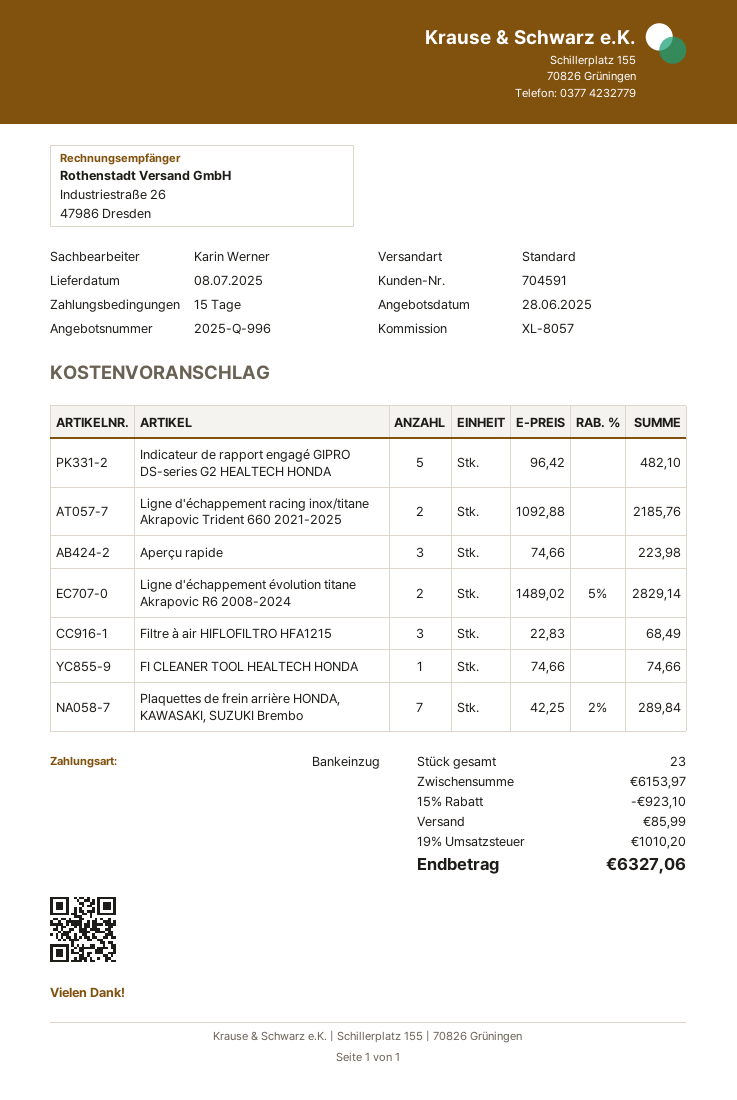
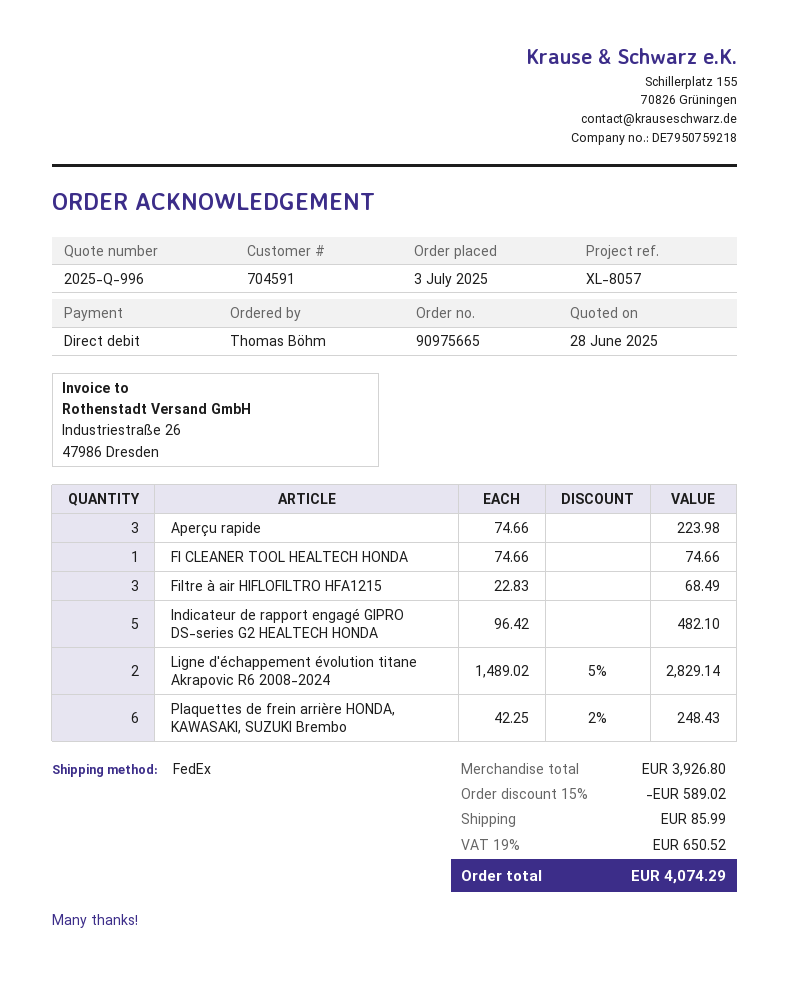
shipping method: standard -> FedEx
Ligne d'échappement racing inox/titane Akrapovic Trident 660 2021-2025: 2 x 1092.88 = 2185.76 -> none
Plaquettes de frein arrière HONDA, KAWASAKI, SUZUKI Brembo: 7 x 42.25 - 2% = 289.84 -> 6 x 42.25 - 2% = 248.43
subtotal: 6153.97 -> 3926.80
discount: 15% = 923.10 -> 15% = 589.02
tax: 19% = 1010.20 -> 19% = 650.52
total: 6327.06 -> 4074.29

